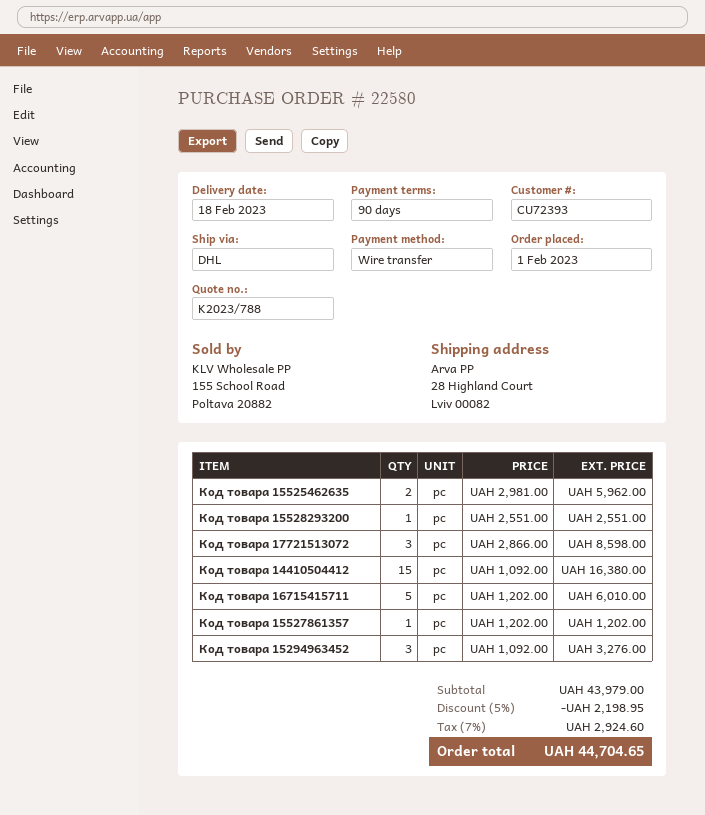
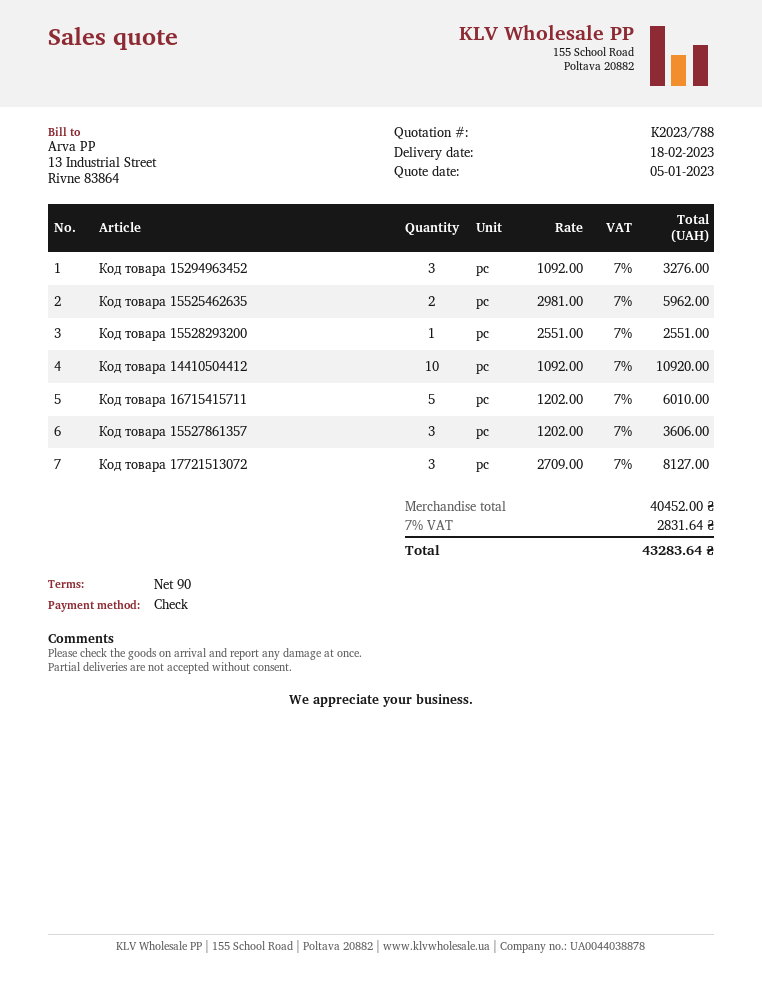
payment method: bank transfer -> cheque
Код товара 17721513072: 3 x 2866.00 = 8598.00 -> 3 x 2709.00 = 8127.00
Код товара 14410504412: 15 x 1092.00 = 16380.00 -> 10 x 1092.00 = 10920.00
Код товара 15527861357: 1 x 1202.00 = 1202.00 -> 3 x 1202.00 = 3606.00
subtotal: 43979.00 -> 40452.00
discount: 5% = 2198.95 -> none
tax: 7% = 2924.60 -> 7% = 2831.64
total: 44704.65 -> 43283.64

